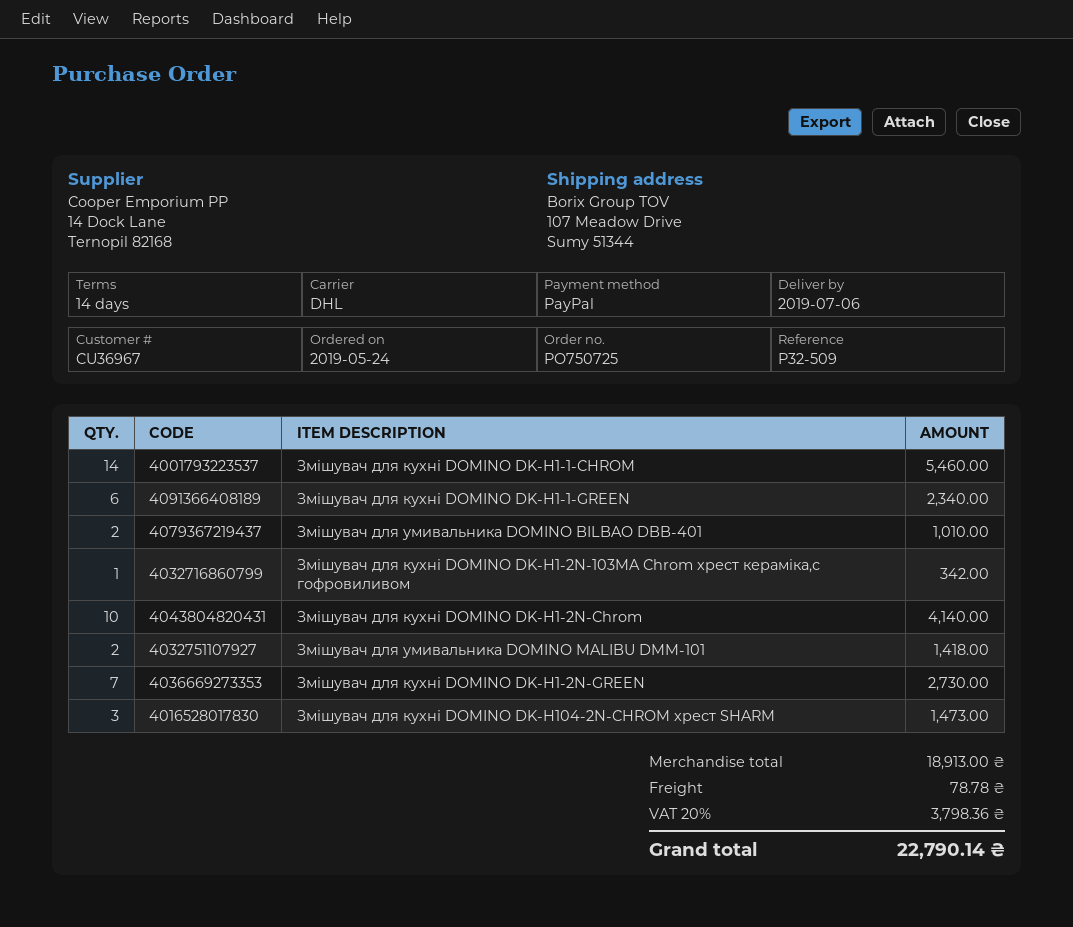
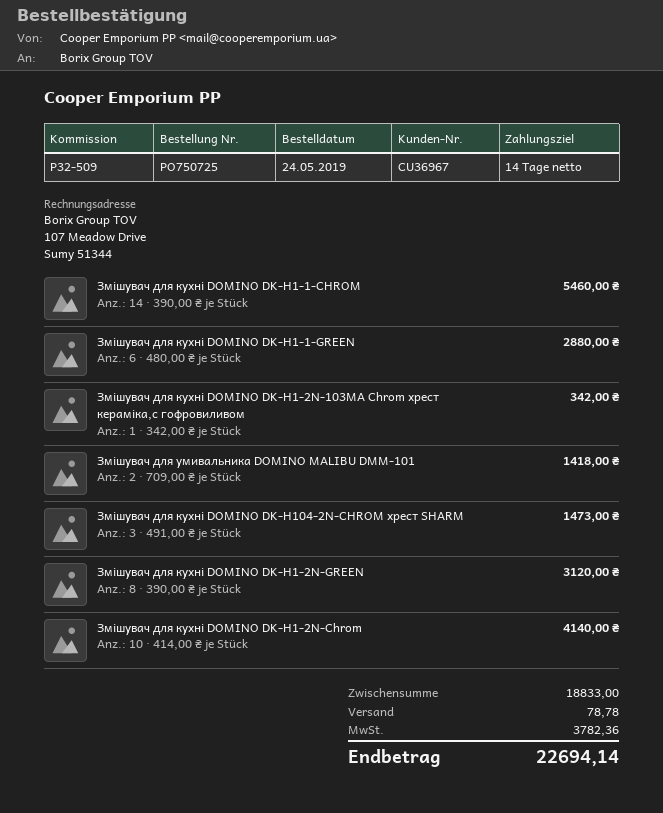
Змішувач для кухні DOMINO DK-H1-1-GREEN: 6 for 2340.00 -> 6 for 2880.00
Змішувач для умивальника DOMINO BILBAO DBB-401: 2 for 1010.00 -> none
Змішувач для кухні DOMINO DK-H1-2N-GREEN: 7 for 2730.00 -> 8 for 3120.00
subtotal: 18913.00 -> 18833.00
tax: 3798.36 -> 3782.36
total: 22790.14 -> 22694.14

